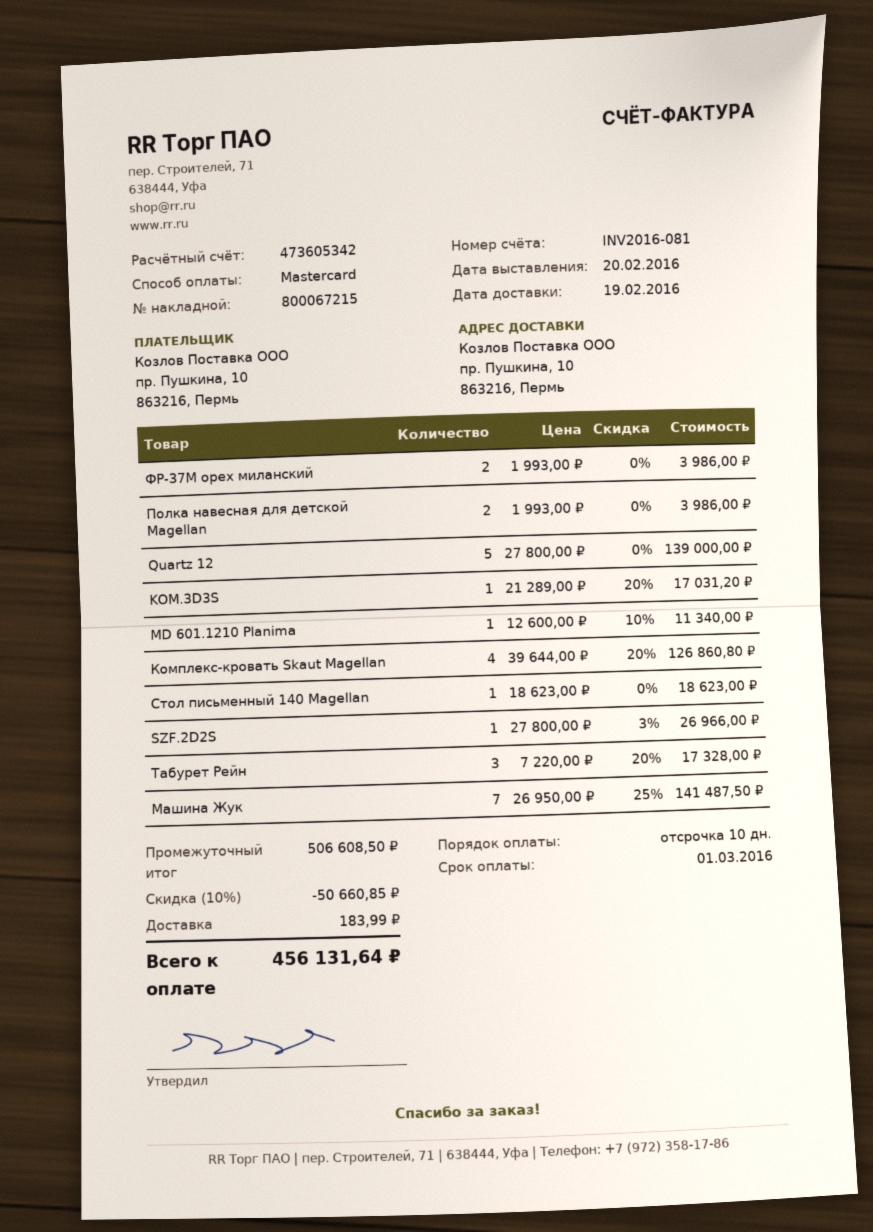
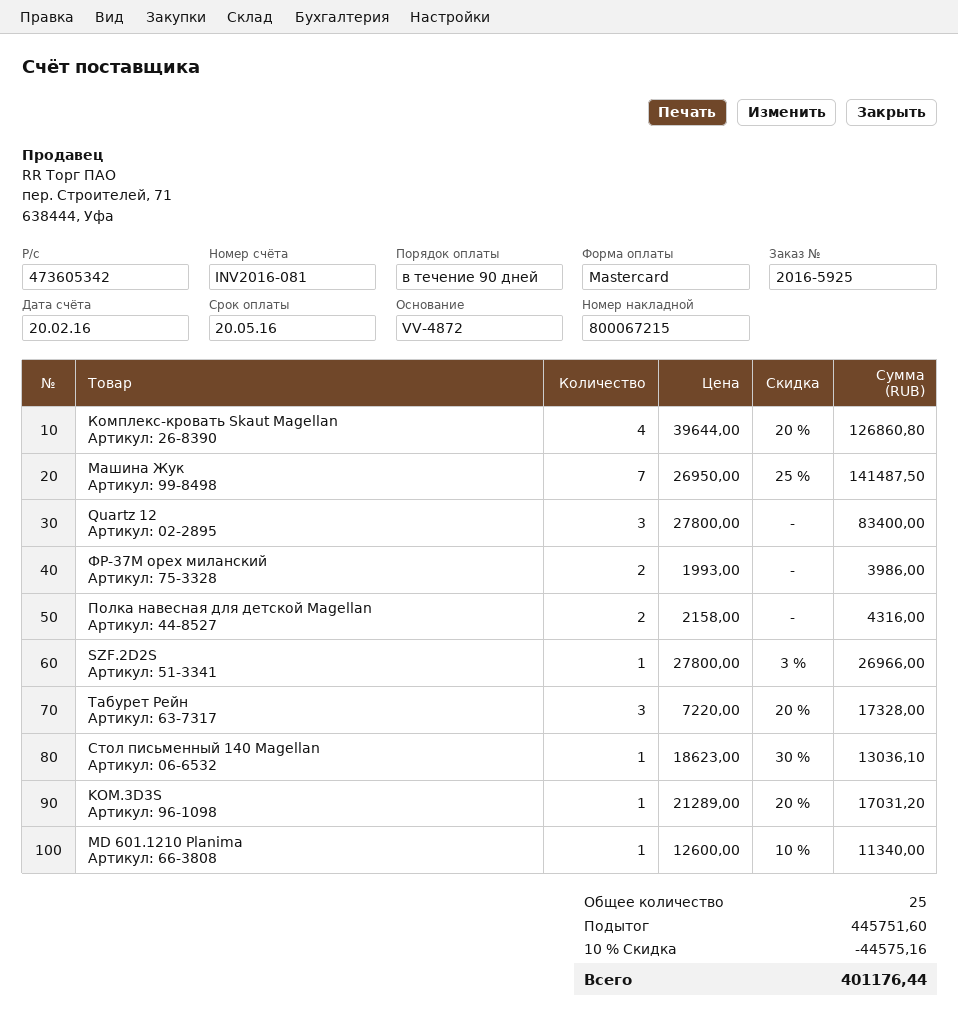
payment terms: 10 days -> 90 days
due date: 2016-03-01 -> 2016-05-20
Полка навесная для детской Magellan: 2 x 1993.00 = 3986.00 -> 2 x 2158.00 = 4316.00
Quartz 12: 5 x 27800.00 = 139000.00 -> 3 x 27800.00 = 83400.00
Стол письменный 140 Magellan: 1 x 18623.00 = 18623.00 -> 1 x 18623.00 - 30% = 13036.10
subtotal: 506608.50 -> 445751.60
discount: 10% = 50660.85 -> 10% = 44575.16
shipping: 183.99 -> none
total: 456131.64 -> 401176.44

